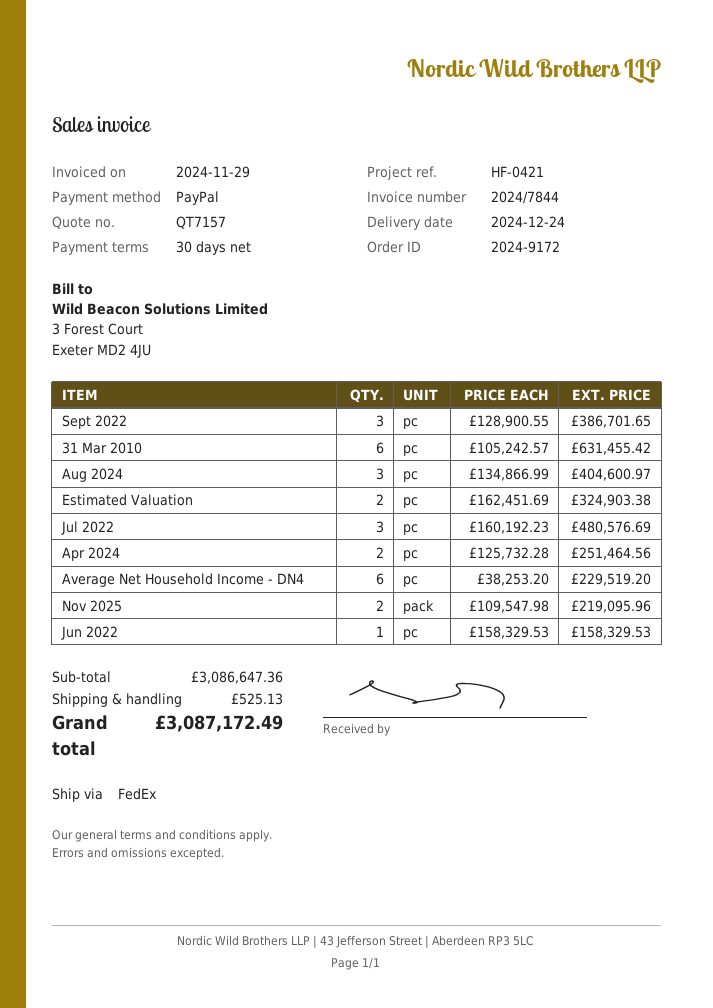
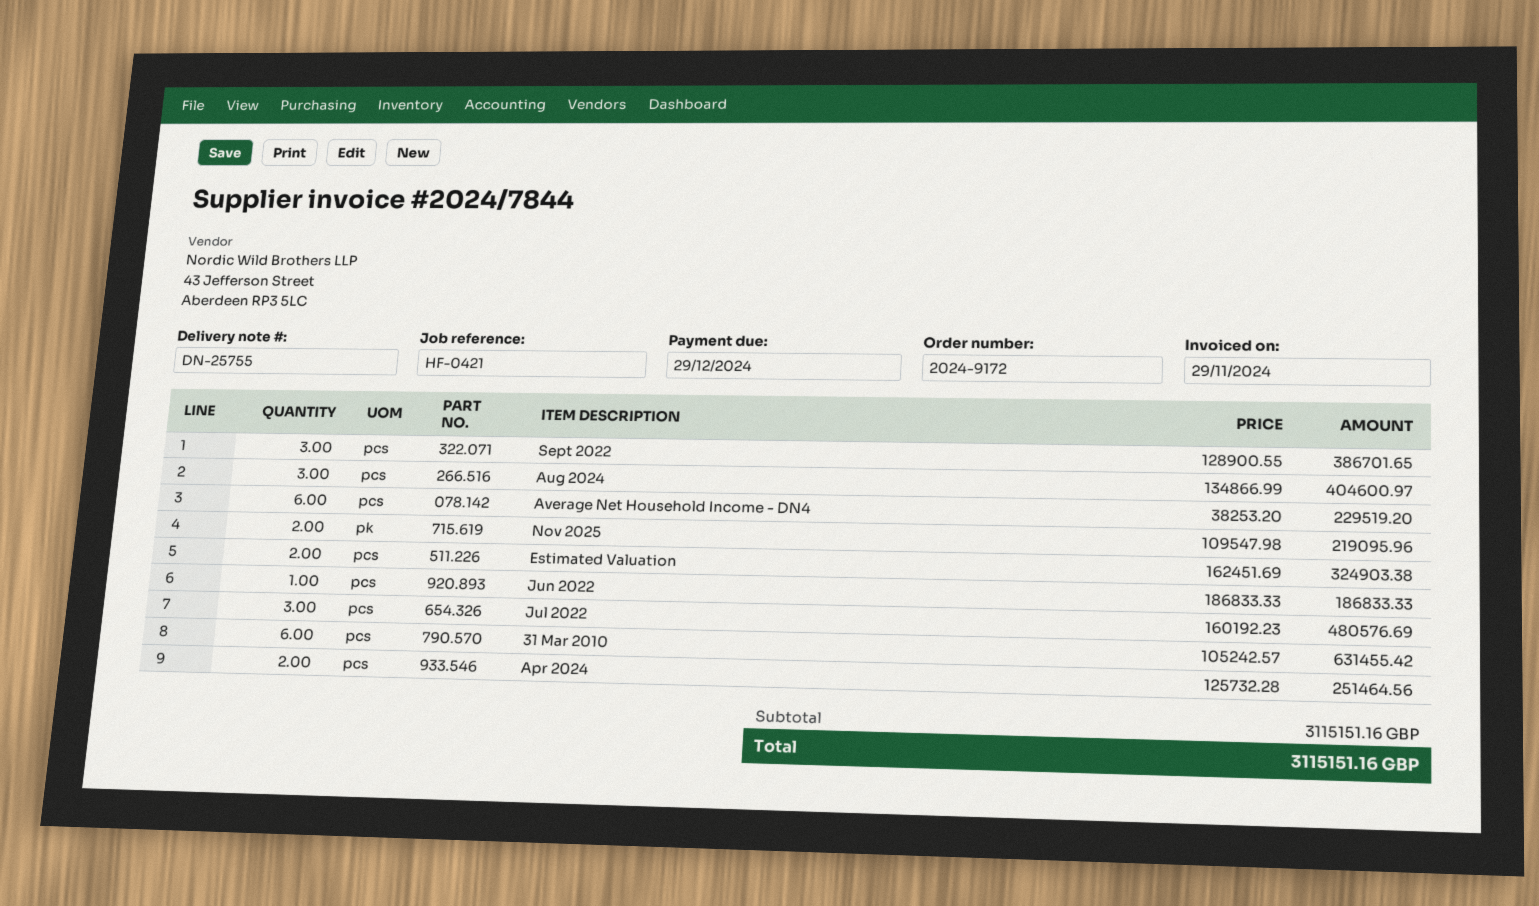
Jun 2022: 1 x 158329.53 = 158329.53 -> 1 x 186833.33 = 186833.33
subtotal: 3086647.36 -> 3115151.16
shipping: 525.13 -> none
total: 3087172.49 -> 3115151.16

